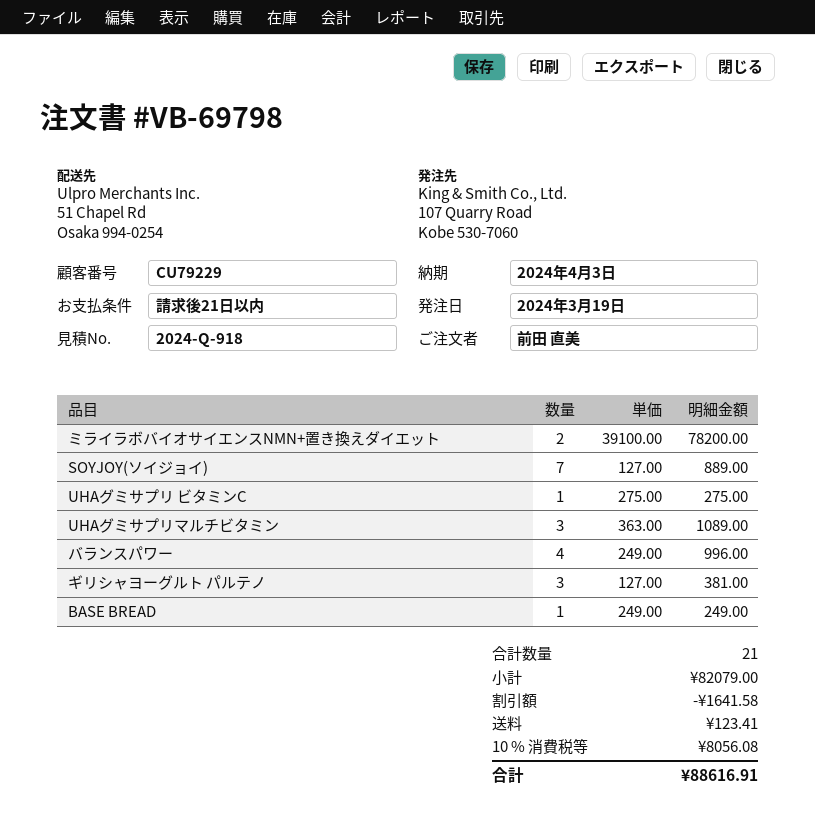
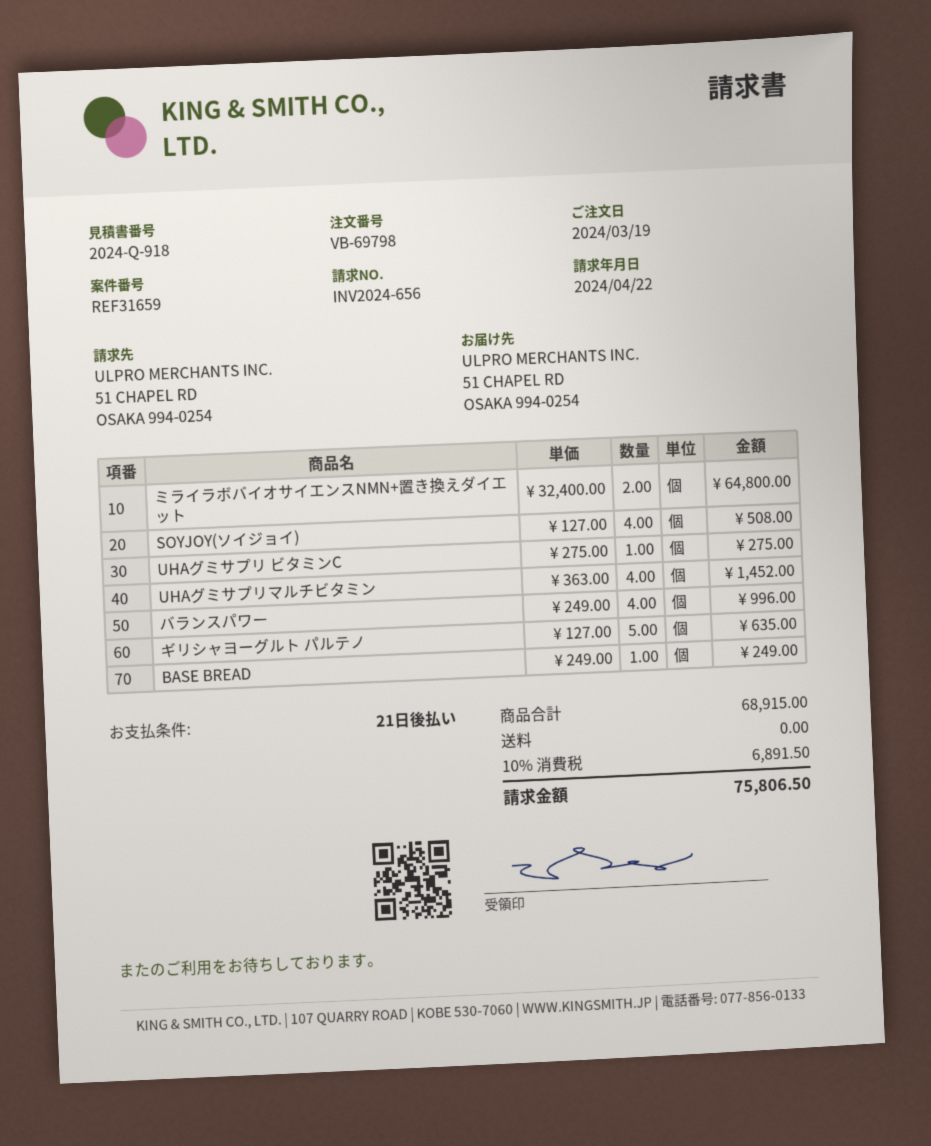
ミライラボバイオサイエンスNMN+置き換えダイエット: 2 x 39100.00 = 78200.00 -> 2 x 32400.00 = 64800.00
SOYJOY(ソイジョイ): 7 x 127.00 = 889.00 -> 4 x 127.00 = 508.00
UHAグミサプリマルチビタミン: 3 x 363.00 = 1089.00 -> 4 x 363.00 = 1452.00
ギリシャヨーグルト パルテノ: 3 x 127.00 = 381.00 -> 5 x 127.00 = 635.00
subtotal: 82079.00 -> 68915.00
discount: 1641.58 -> none
shipping: 123.41 -> 0.00
tax: 10% = 8056.08 -> 10% = 6891.50
total: 88616.91 -> 75806.50

